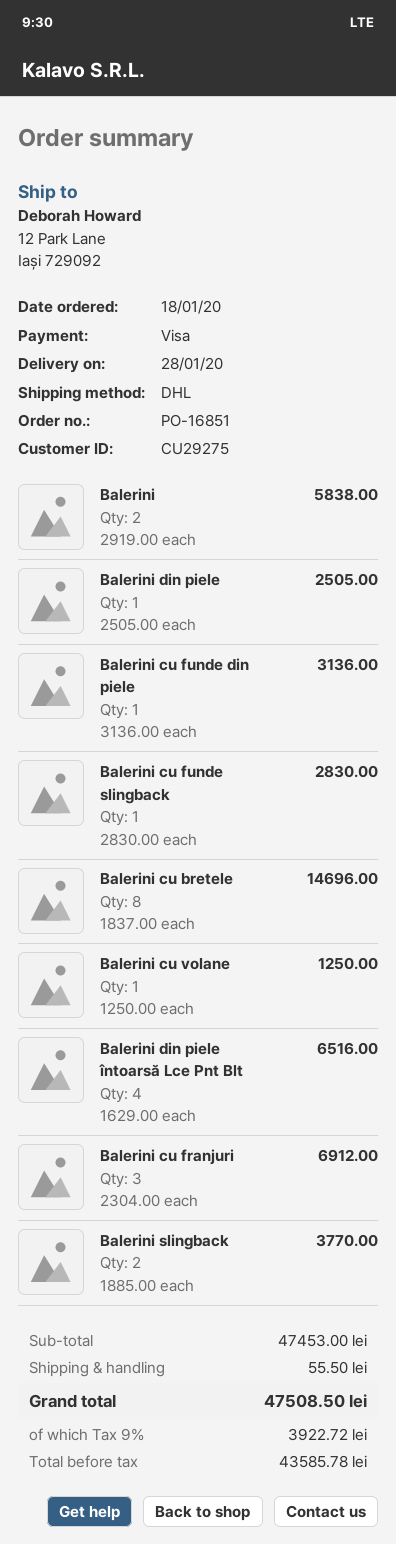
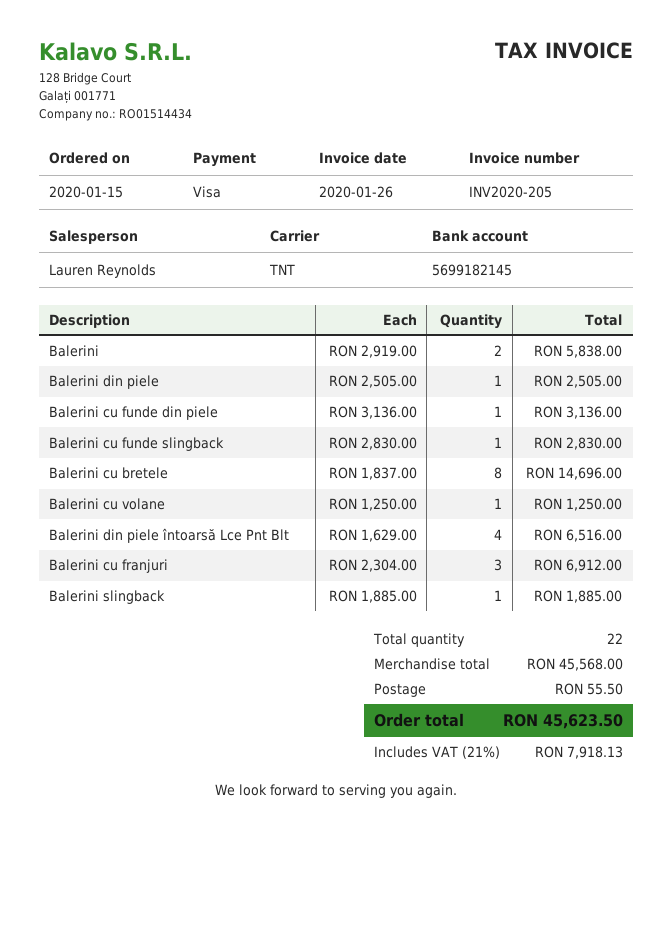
order date: 2020-01-18 -> 2020-01-15
shipping method: DHL -> TNT
Balerini slingback: 2 x 1885.00 = 3770.00 -> 1 x 1885.00 = 1885.00
subtotal: 47453.00 -> 45568.00
tax: 9% = 3922.72 -> 21% = 7918.13
total: 47508.50 -> 45623.50

